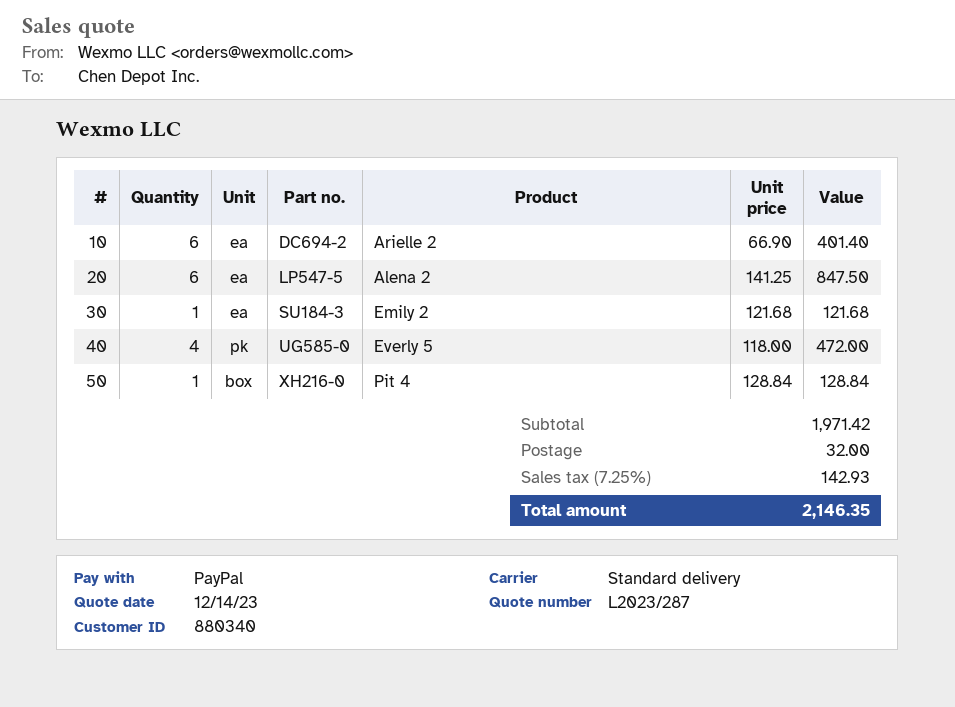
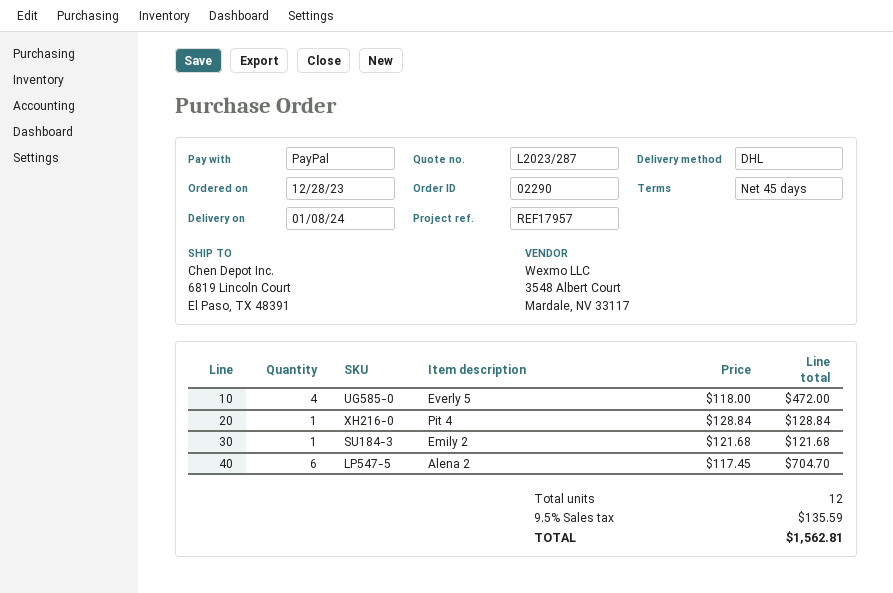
shipping method: standard -> DHL
Arielle 2: 6 x 66.90 = 401.40 -> none
Alena 2: 6 x 141.25 = 847.50 -> 6 x 117.45 = 704.70
shipping: 32.00 -> none
tax: 7.25% = 142.93 -> 9.5% = 135.59
total: 2146.35 -> 1562.81

